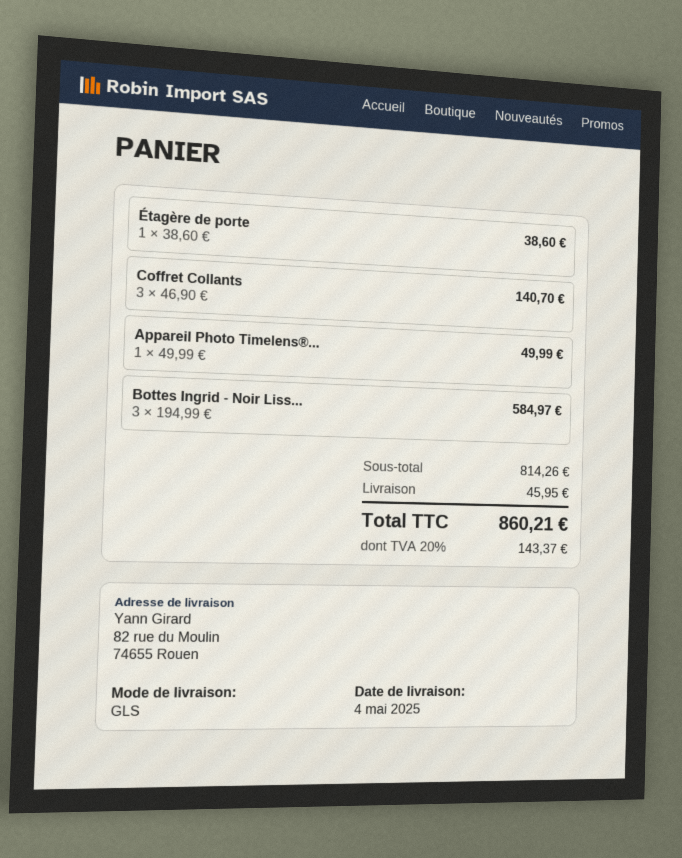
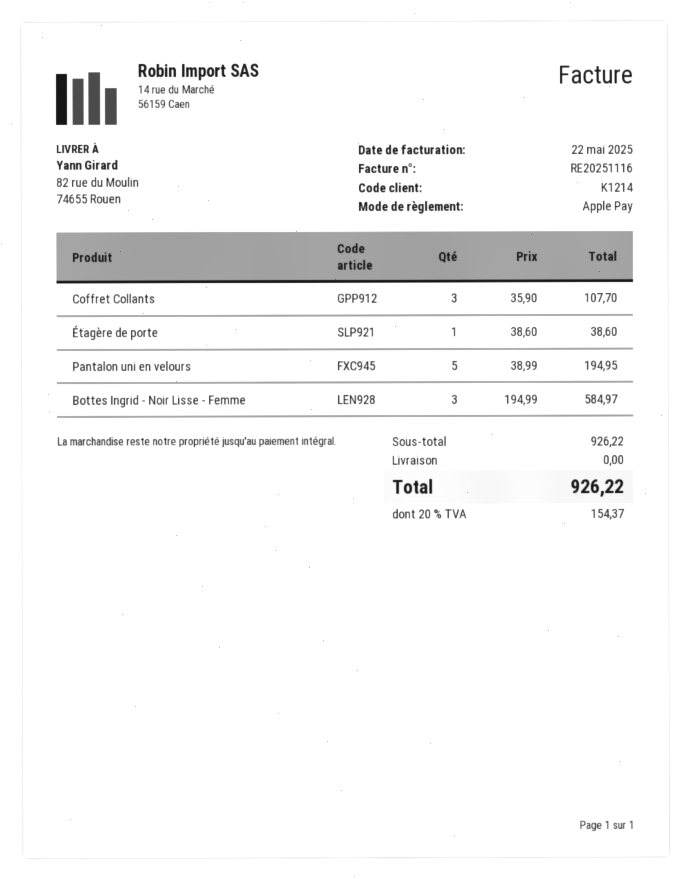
Coffret Collants: 3 x 46.90 = 140.70 -> 3 x 35.90 = 107.70
Appareil Photo Timelens®...: 1 x 49.99 = 49.99 -> none
Pantalon uni en velours: none -> 5 x 38.99 = 194.95
subtotal: 814.26 -> 926.22
shipping: 45.95 -> 0.00
tax: 20% = 143.37 -> 20% = 154.37
total: 860.21 -> 926.22

